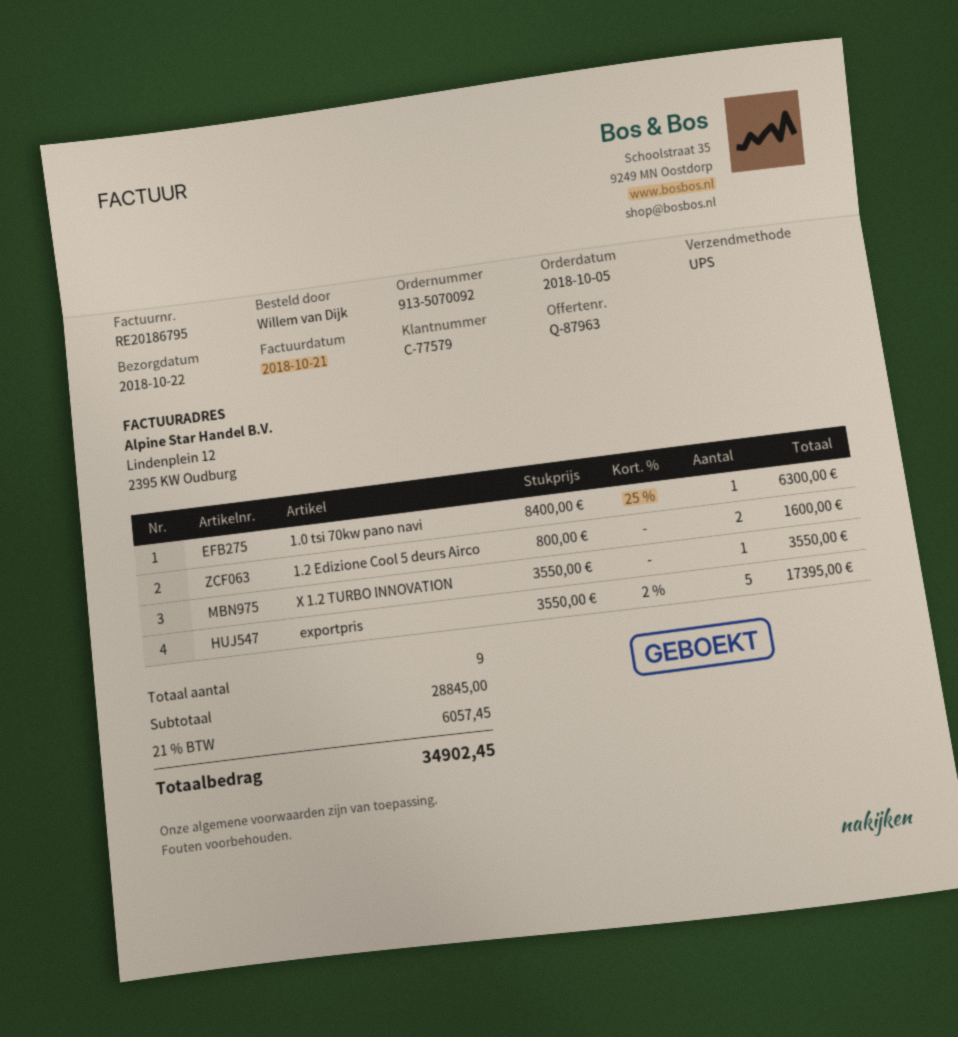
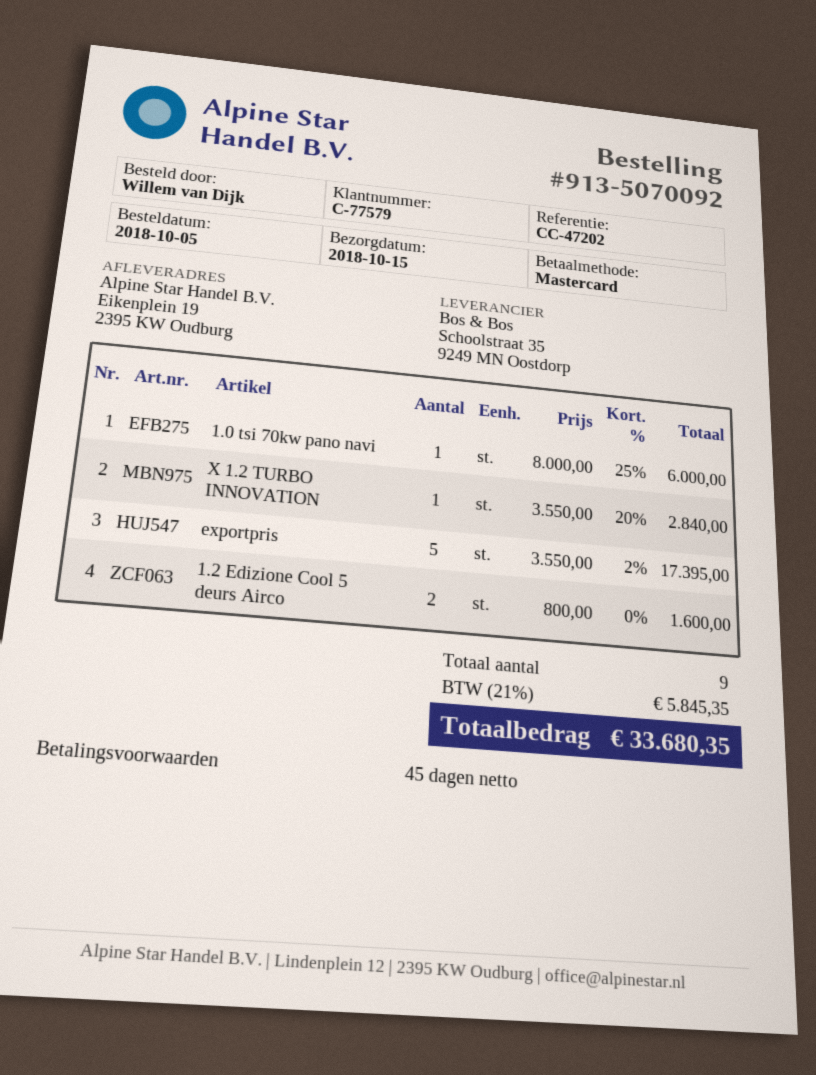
delivery date: 2018-10-22 -> 2018-10-15
1.0 tsi 70kw pano navi: 1 x 8400.00 - 25% = 6300.00 -> 1 x 8000.00 - 25% = 6000.00
X 1.2 TURBO INNOVATION: 1 x 3550.00 = 3550.00 -> 1 x 3550.00 - 20% = 2840.00
tax: 21% = 6057.45 -> 21% = 5845.35
total: 34902.45 -> 33680.35

